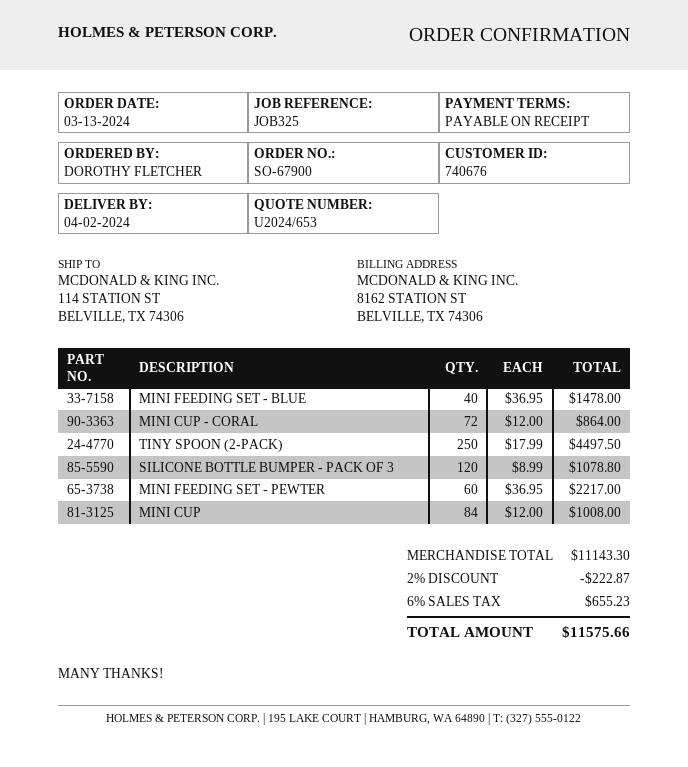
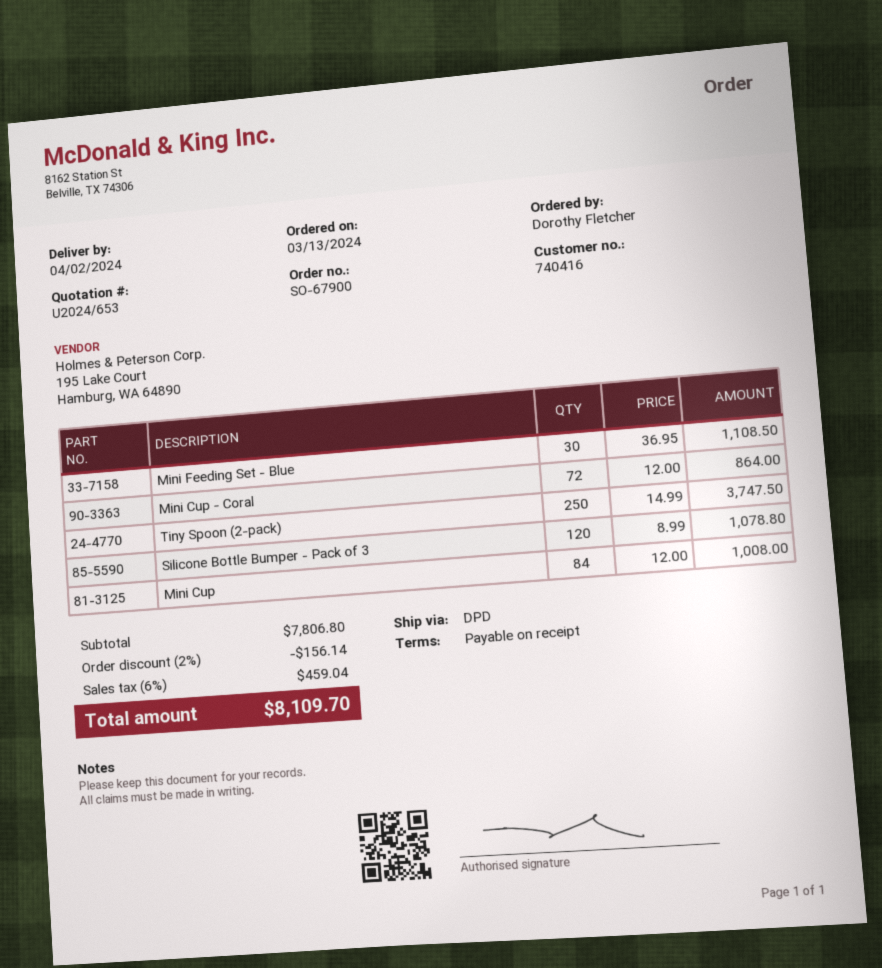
customer number: 740676 -> 740416
MINI FEEDING SET - BLUE: 40 x 36.95 = 1478.00 -> 30 x 36.95 = 1108.50
TINY SPOON (2-PACK): 250 x 17.99 = 4497.50 -> 250 x 14.99 = 3747.50
MINI FEEDING SET - PEWTER: 60 x 36.95 = 2217.00 -> none
subtotal: 11143.30 -> 7806.80
discount: 2% = 222.87 -> 2% = 156.14
tax: 6% = 655.23 -> 6% = 459.04
total: 11575.66 -> 8109.70

